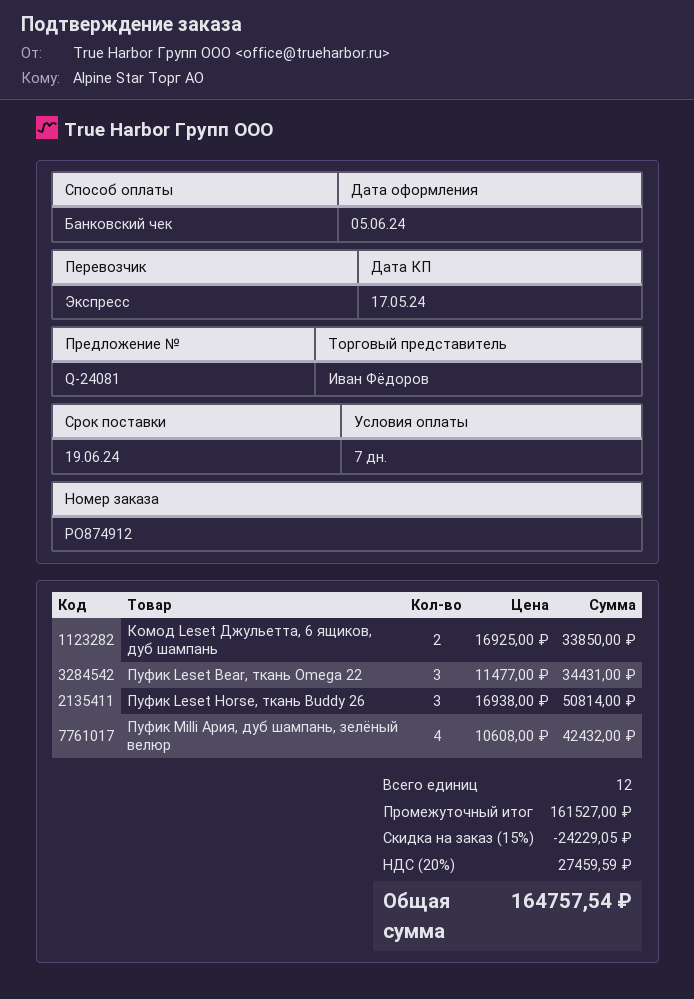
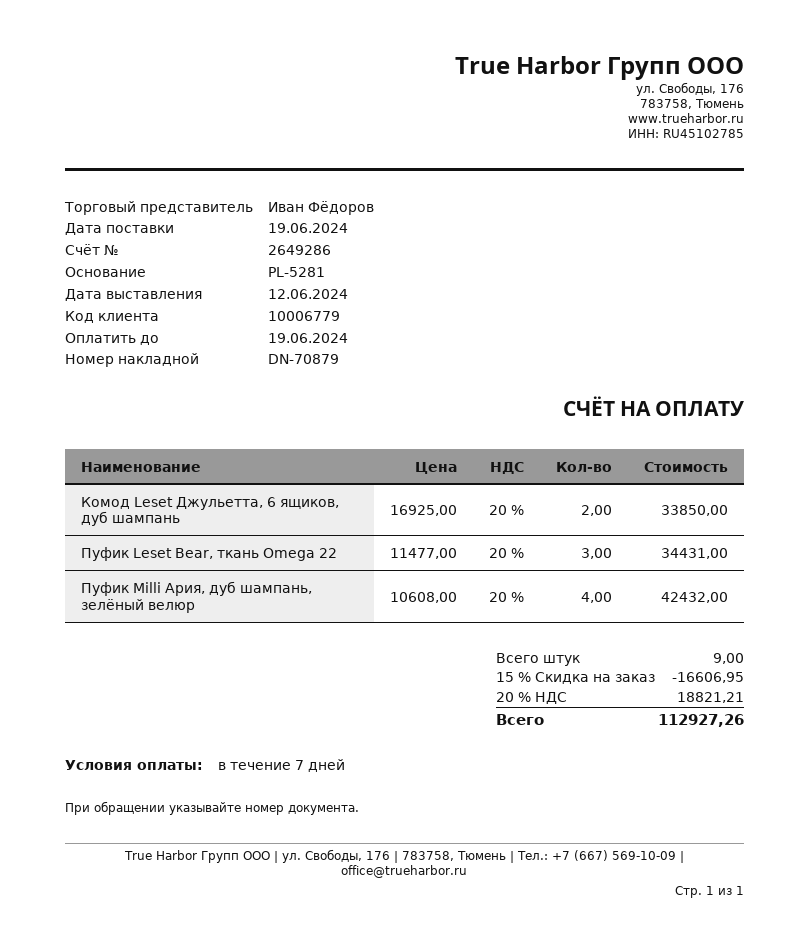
Пуфик Leset Horse, ткань Buddy 26: 3 x 16938.00 = 50814.00 -> none
total quantity: 12 -> 9
discount: 15% = 24229.05 -> 15% = 16606.95
tax: 20% = 27459.59 -> 20% = 18821.21
total: 164757.54 -> 112927.26

